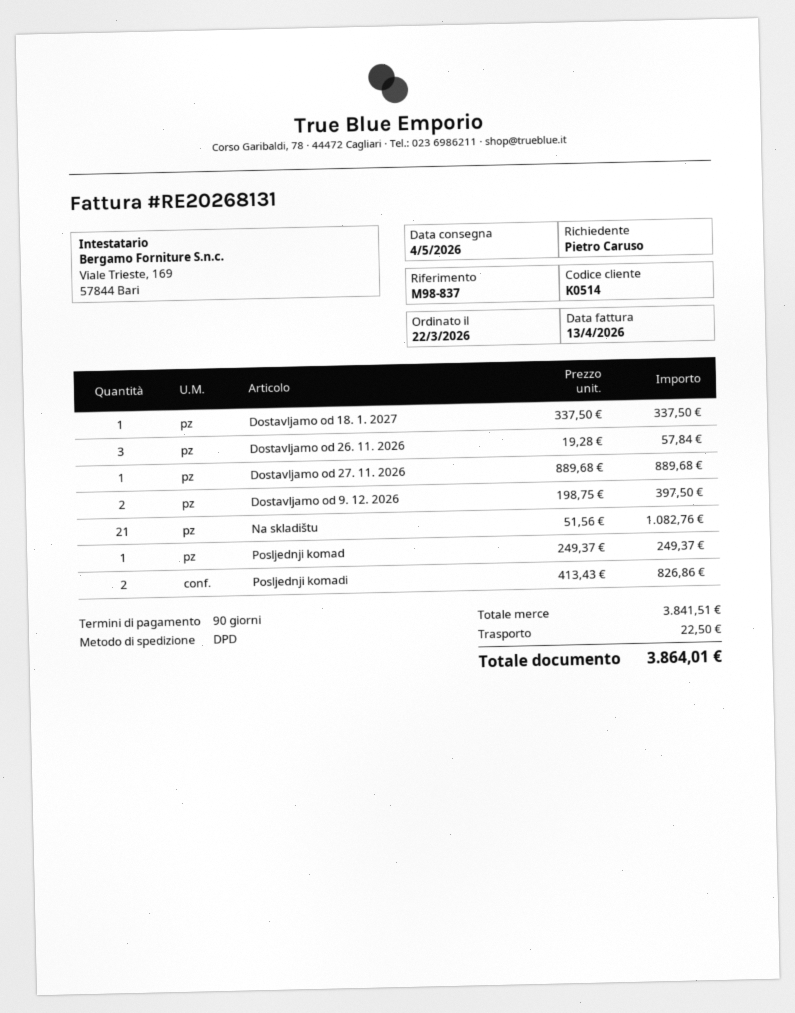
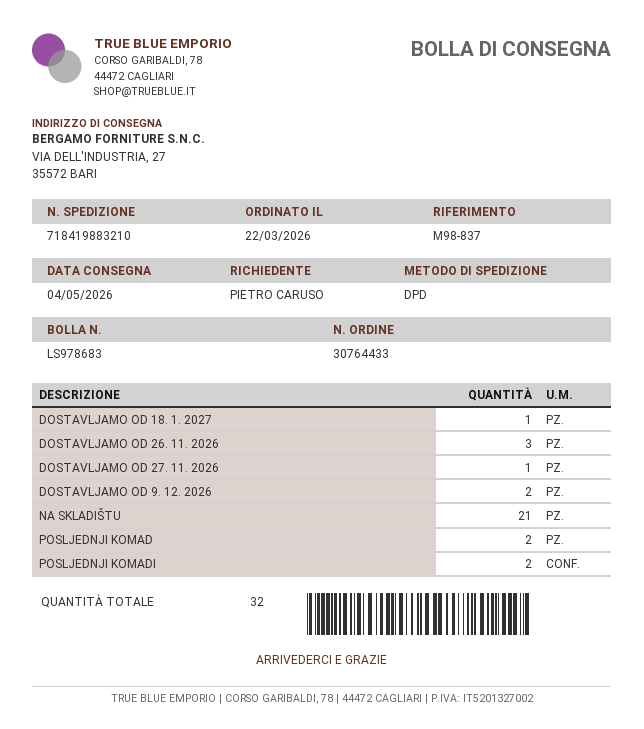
Posljednji komad: 1 -> 2

